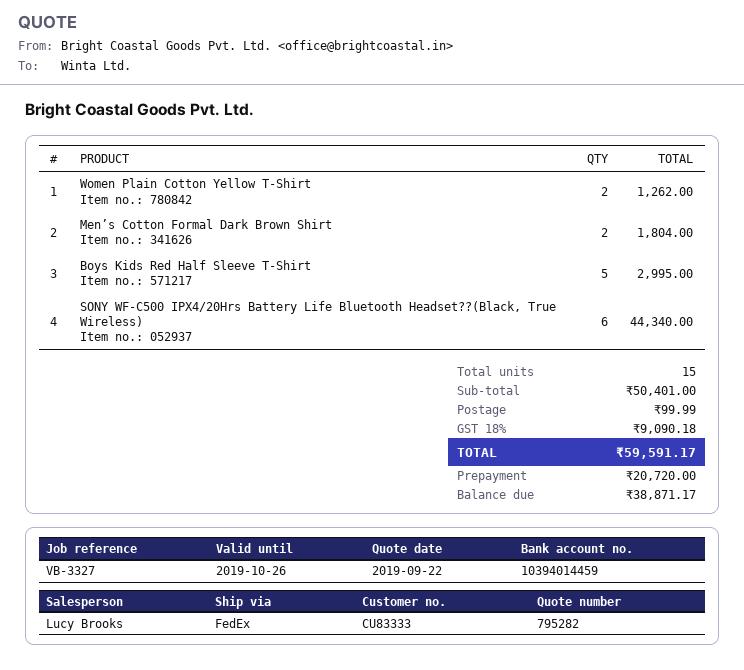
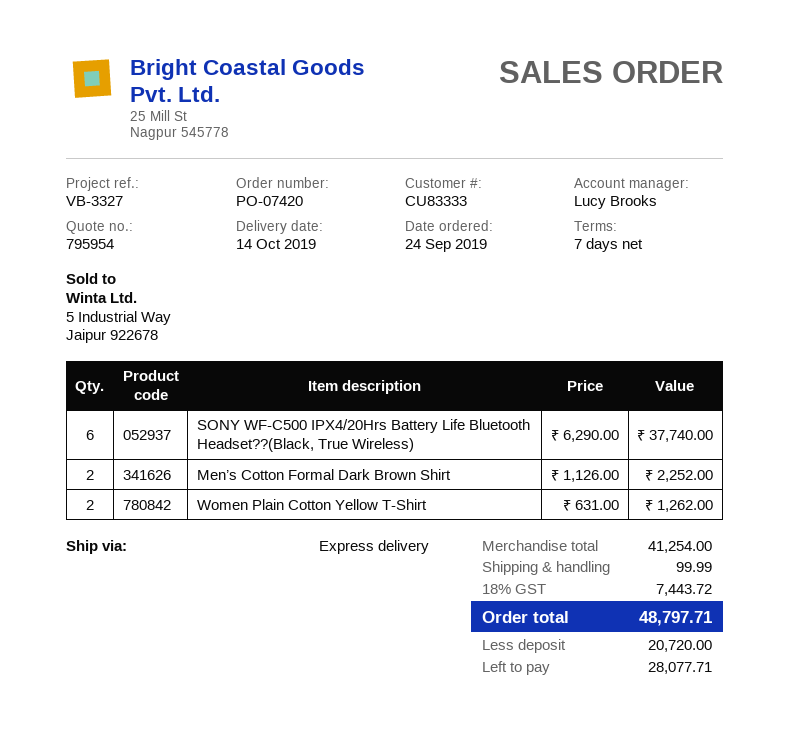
quote number: 795282 -> 795954
shipping method: FedEx -> express
Men’s Cotton Formal Dark Brown Shirt: 2 for 1804.00 -> 2 for 2252.00
Boys Kids Red Half Sleeve T-Shirt: 5 for 2995.00 -> none
SONY WF-C500 IPX4/20Hrs Battery Life Bluetooth Headset??(Black, True Wireless): 6 for 44340.00 -> 6 for 37740.00
subtotal: 50401.00 -> 41254.00
tax: 18% = 9090.18 -> 18% = 7443.72
total: 59591.17 -> 48797.71
balance: 38871.17 -> 28077.71

